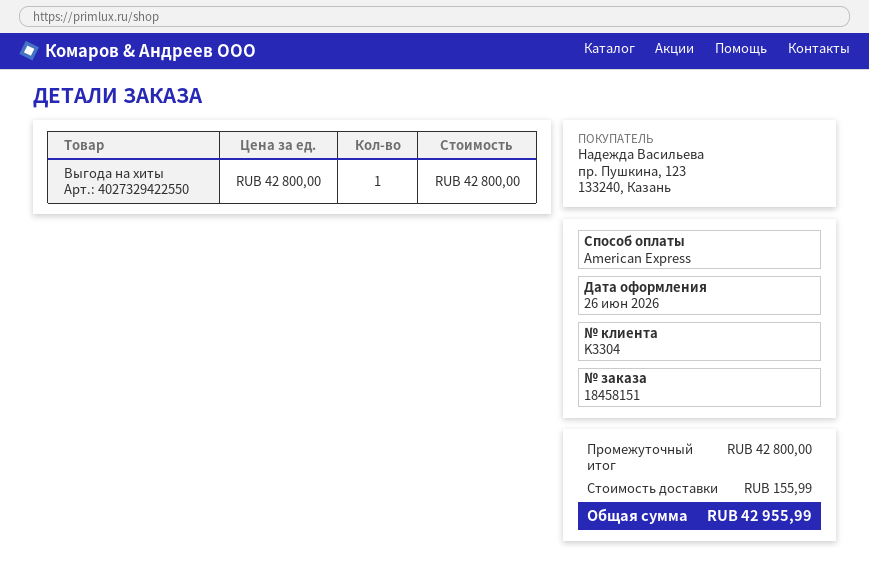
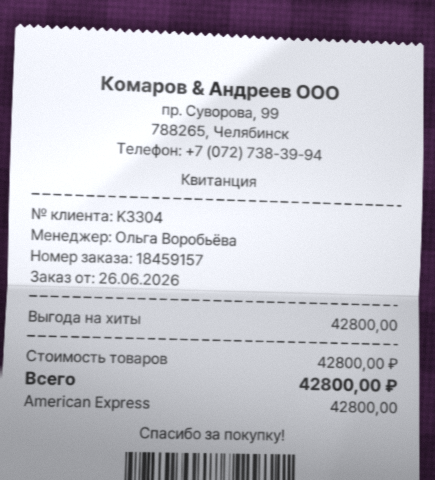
order number: 18458151 -> 18459157
shipping: 155.99 -> none
total: 42955.99 -> 42800.00

